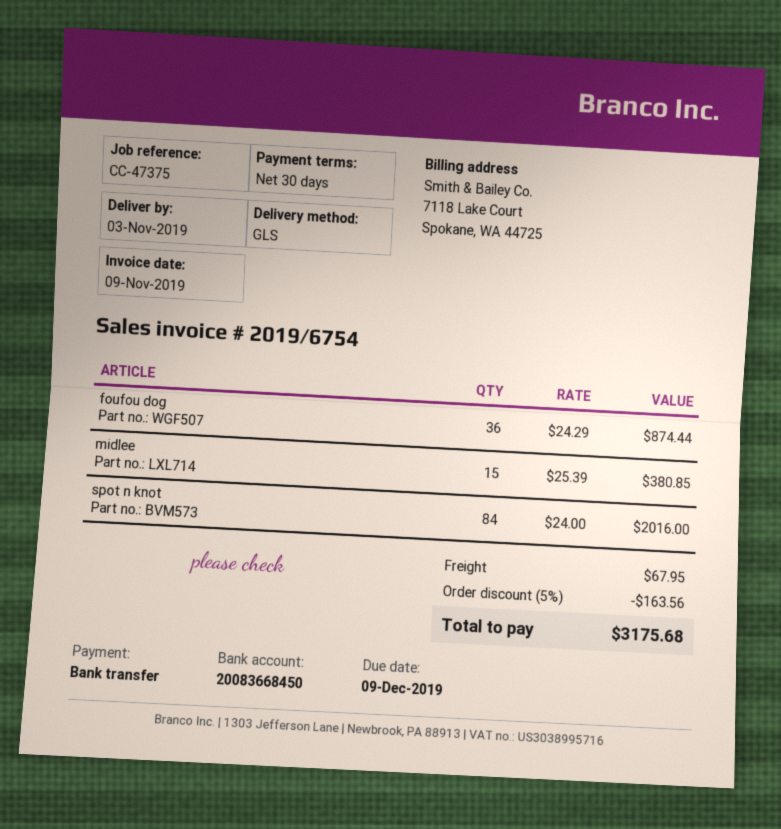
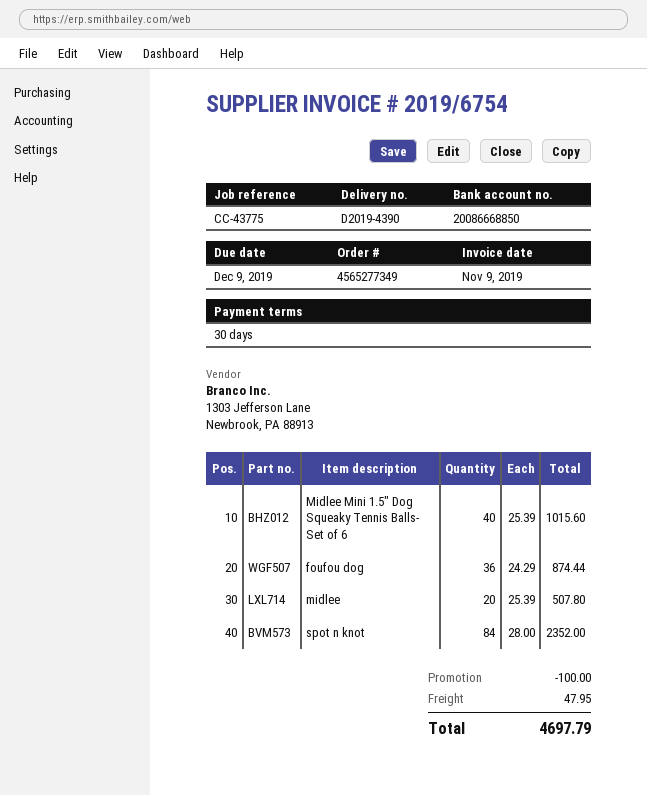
reference: CC-47375 -> CC-43775
bank account: 20083668450 -> 20086668850
midlee: 15 x 25.39 = 380.85 -> 20 x 25.39 = 507.80
spot n knot: 84 x 24.00 = 2016.00 -> 84 x 28.00 = 2352.00
Midlee Mini 1.5" Dog Squeaky Tennis Balls- Set of 6: none -> 40 x 25.39 = 1015.60
discount: 163.56 -> 100.00
shipping: 67.95 -> 47.95
total: 3175.68 -> 4697.79

